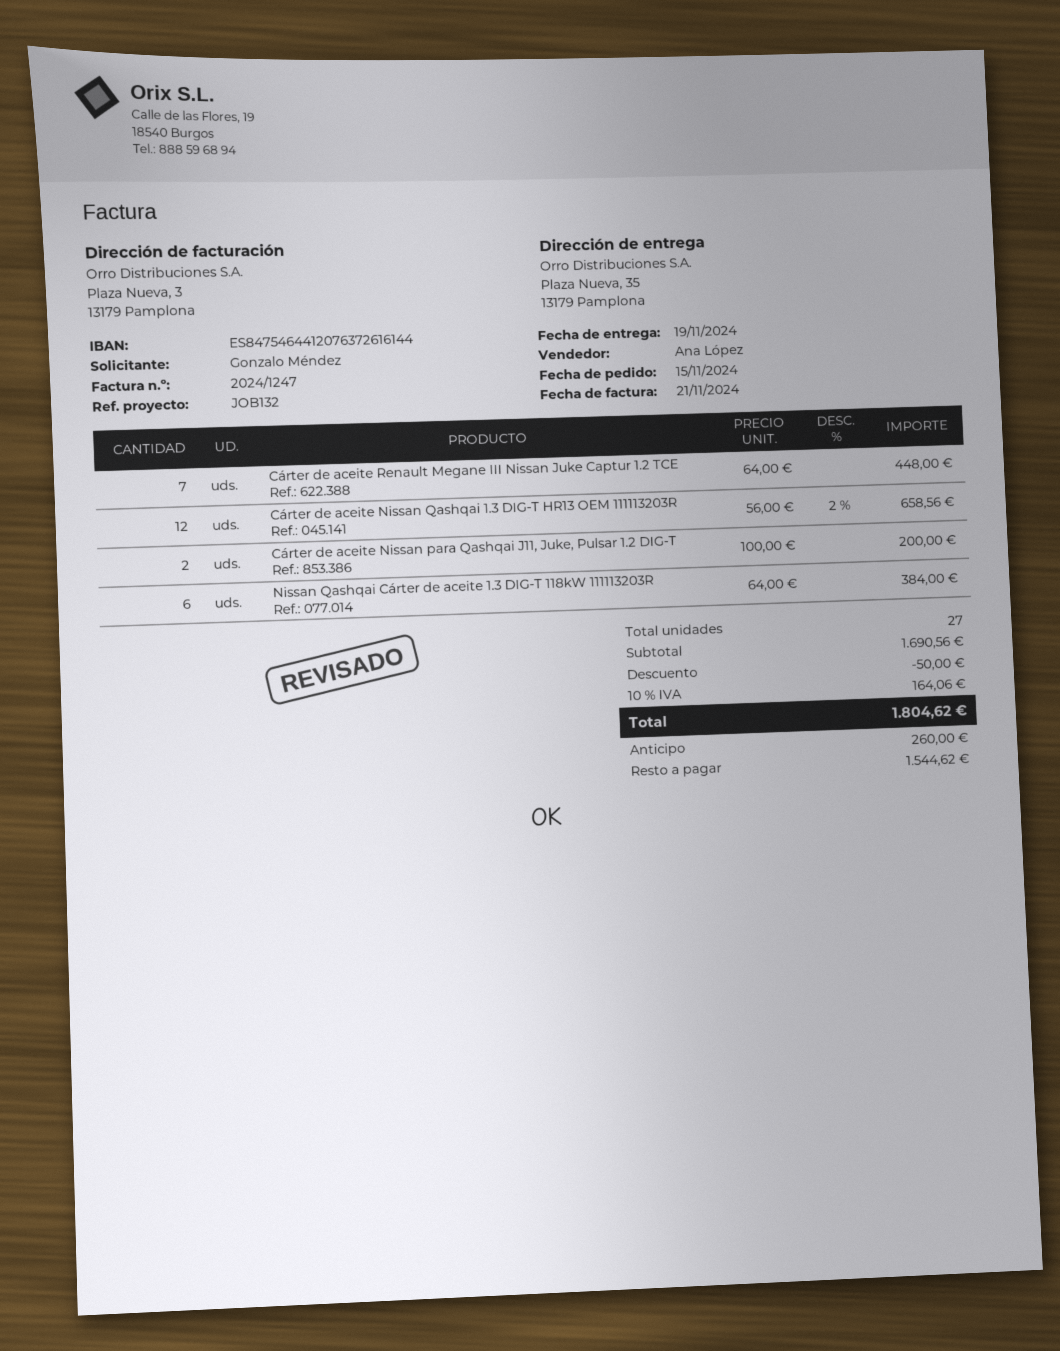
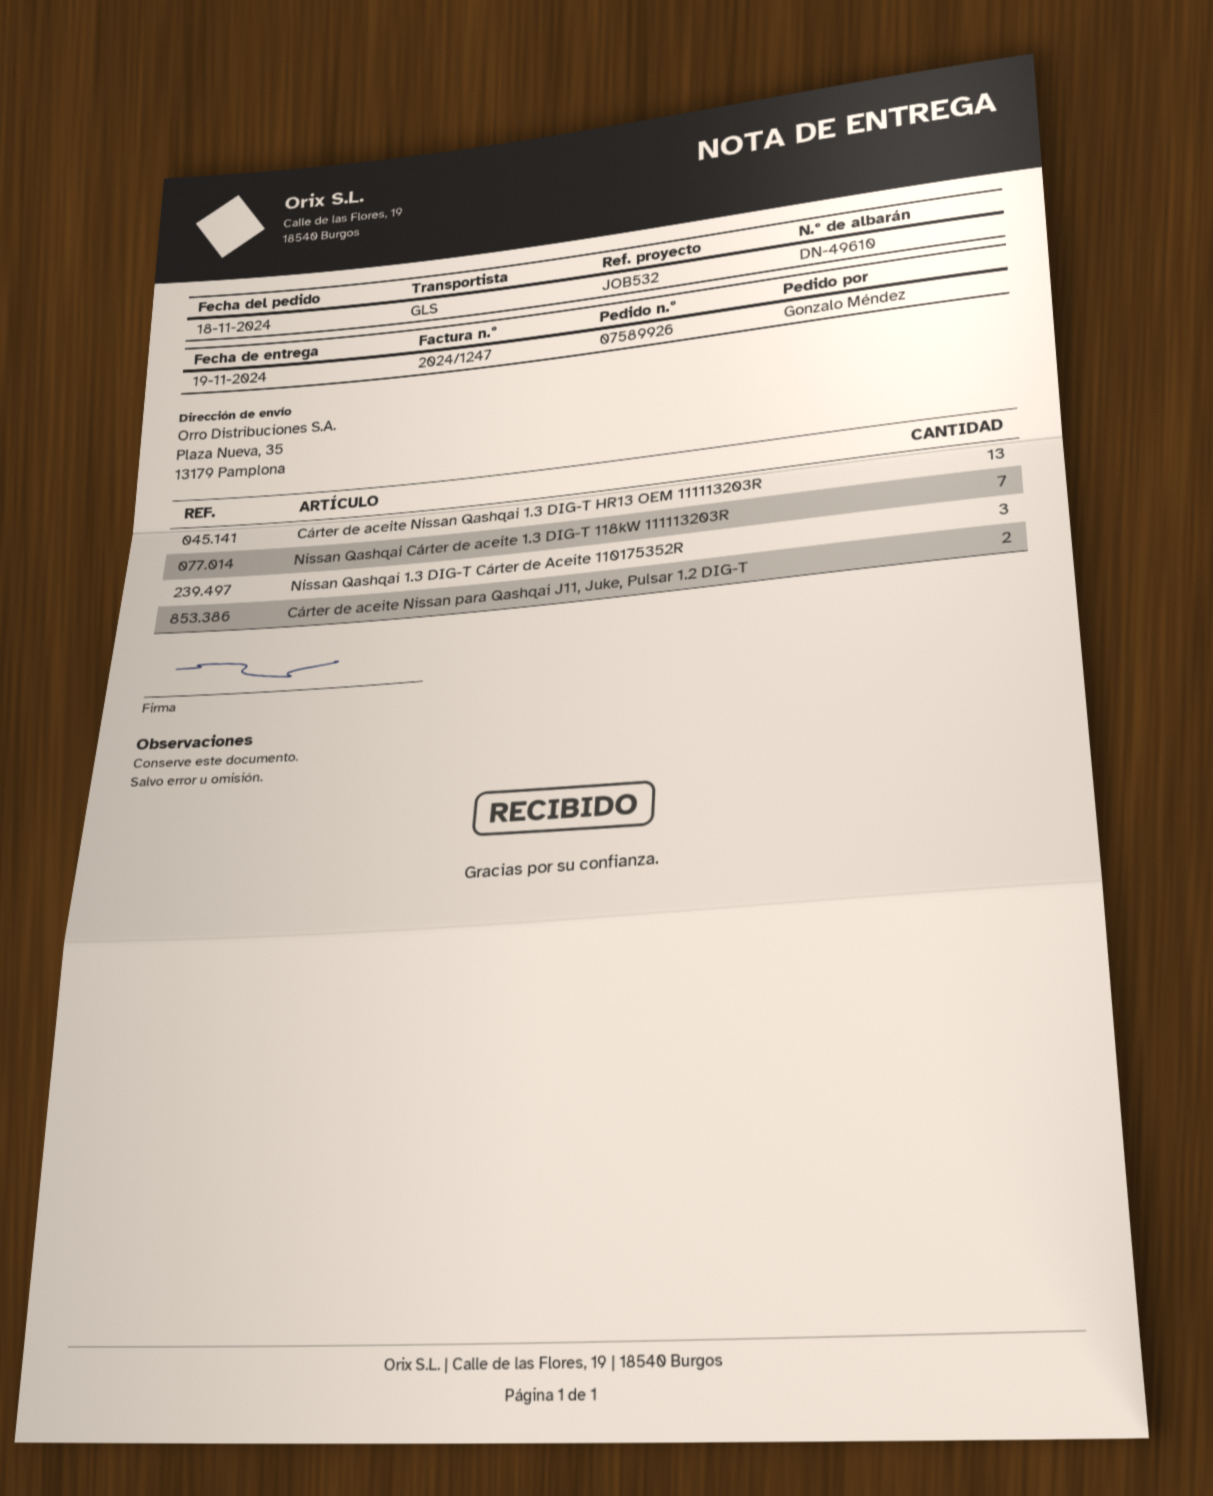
order date: 2024-11-15 -> 2024-11-18
reference: JOB132 -> JOB532
Cárter de aceite Renault Megane III Nissan Juke Captur 1.2 TCE: 7 -> none
Cárter de aceite Nissan Qashqai 1.3 DIG-T HR13 OEM 111113203R: 12 -> 13
Nissan Qashqai Cárter de aceite 1.3 DIG-T 118kW 111113203R: 6 -> 7
Nissan Qashqai 1.3 DIG-T Cárter de Aceite 110175352R: none -> 3

